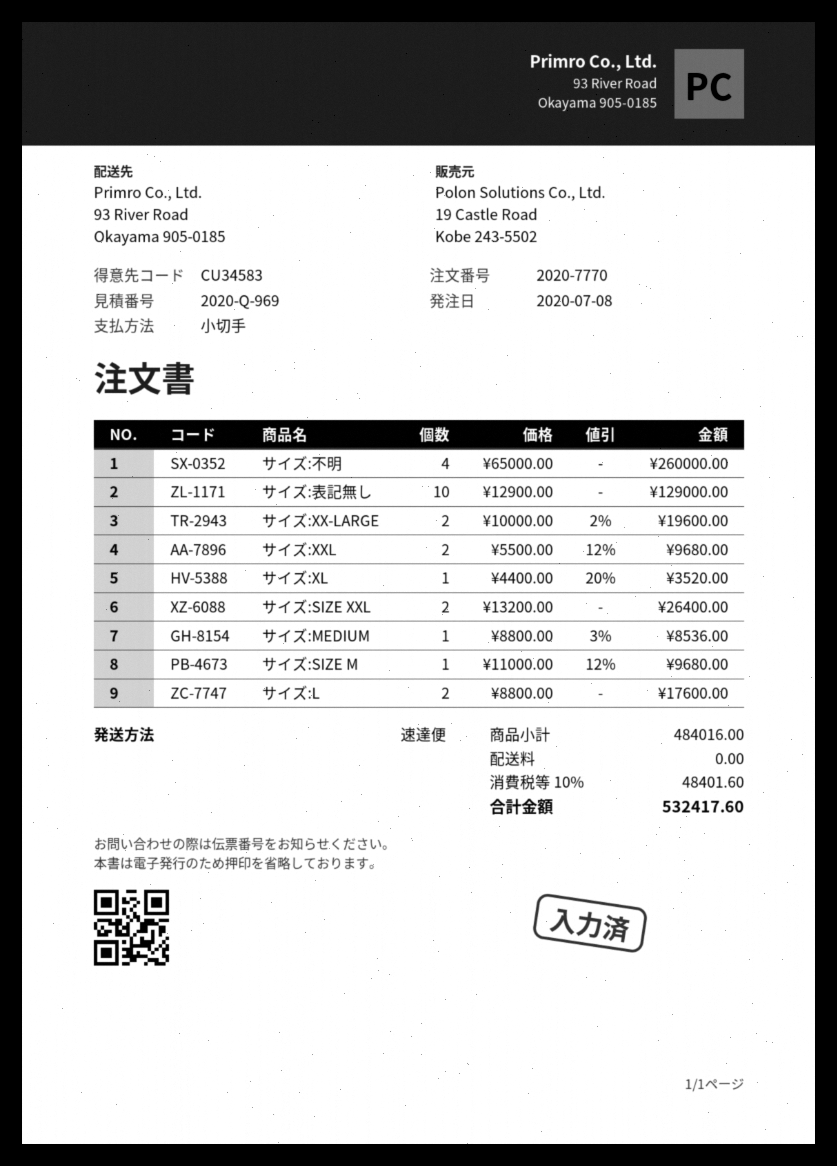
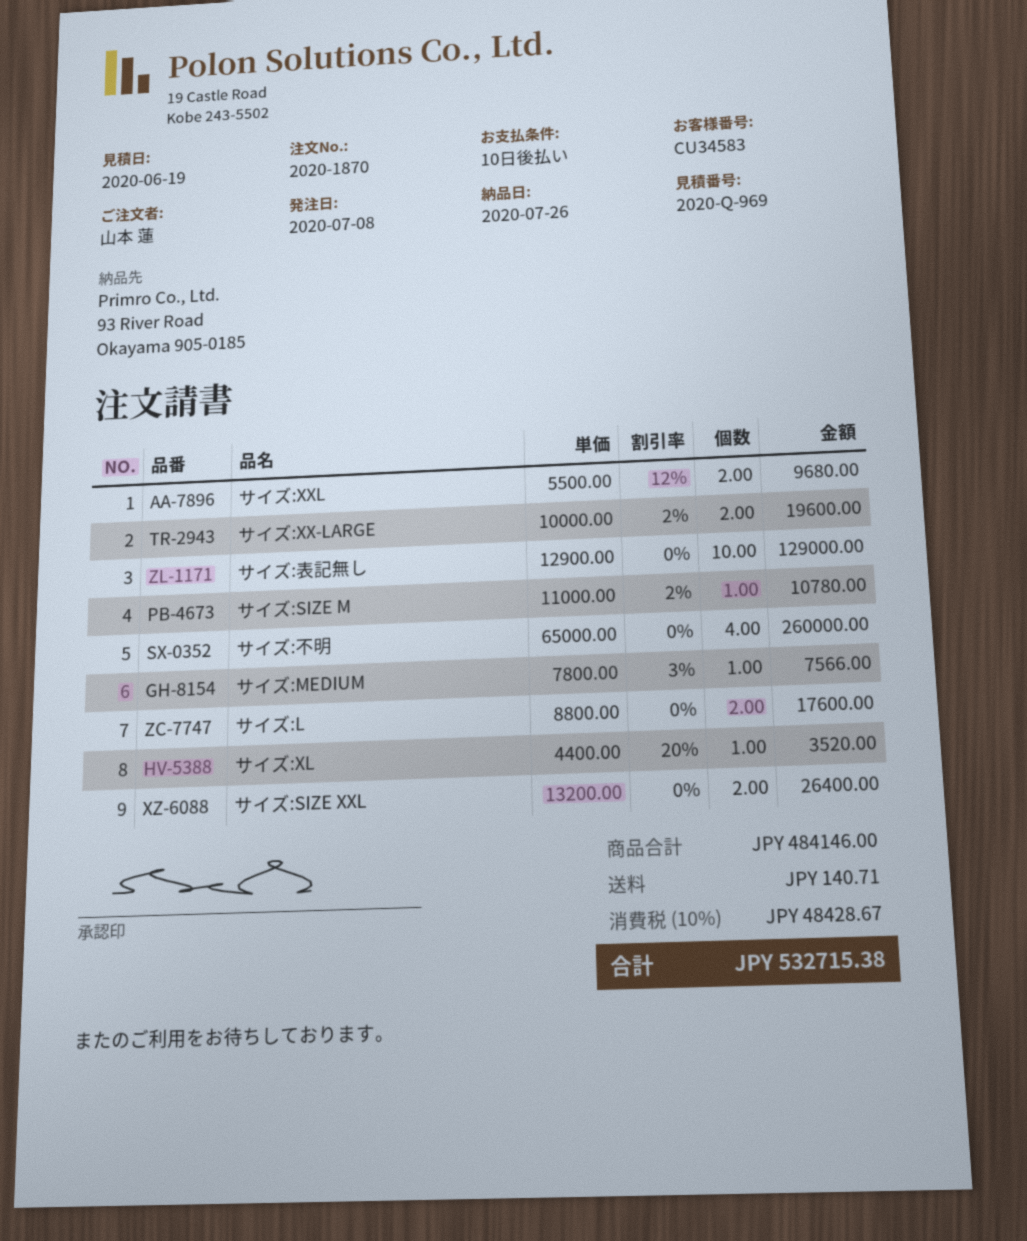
order number: 2020-7770 -> 2020-1870
サイズ:MEDIUM: 1 x 8800.00 - 3% = 8536.00 -> 1 x 7800.00 - 3% = 7566.00
サイズ:SIZE M: 1 x 11000.00 - 12% = 9680.00 -> 1 x 11000.00 - 2% = 10780.00
subtotal: 484016.00 -> 484146.00
shipping: 0.00 -> 140.71
tax: 10% = 48401.60 -> 10% = 48428.67
total: 532417.60 -> 532715.38

